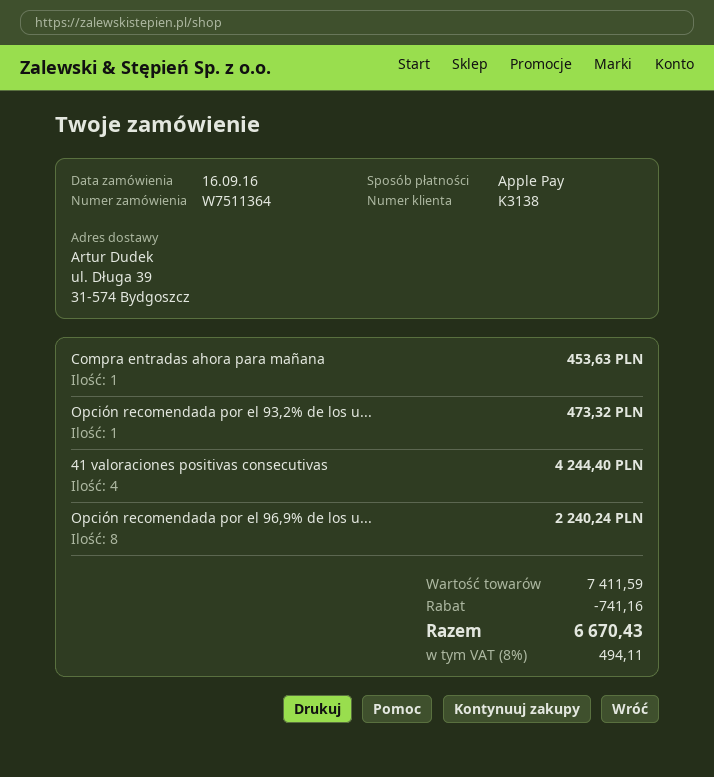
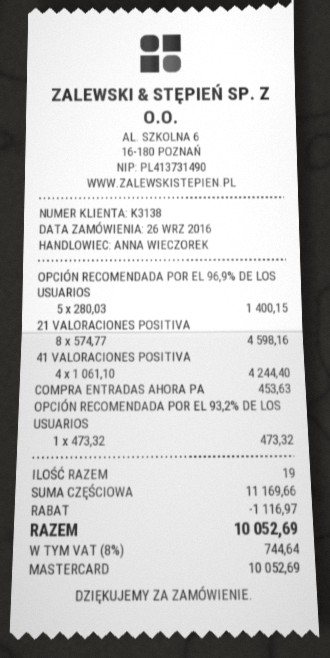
order date: 2016-09-16 -> 2016-09-26
payment method: Apple Pay -> Mastercard
Opción recomendada por el 96,9% de los u...: 8 for 2240.24 -> 5 for 1400.15
21 VALORACIONES POSITIVA: none -> 8 for 4598.16
subtotal: 7411.59 -> 11169.66
discount: 741.16 -> 1116.97
tax: 8% = 494.11 -> 8% = 744.64
total: 6670.43 -> 10052.69

